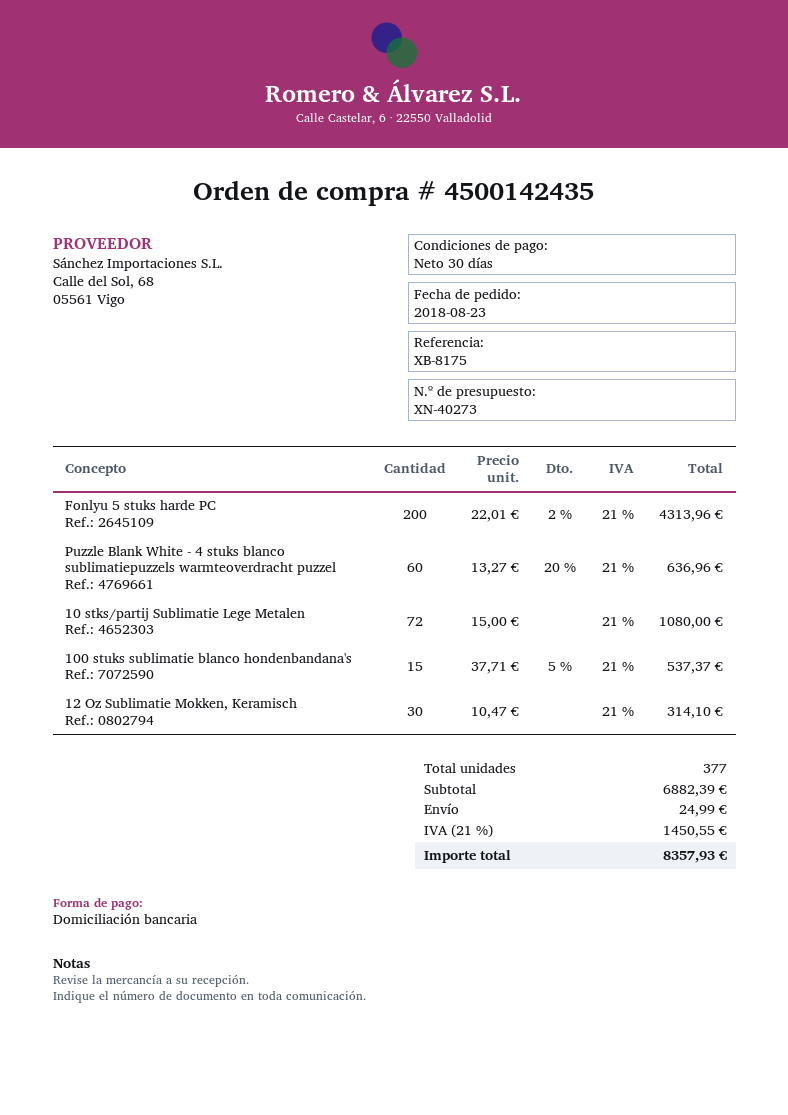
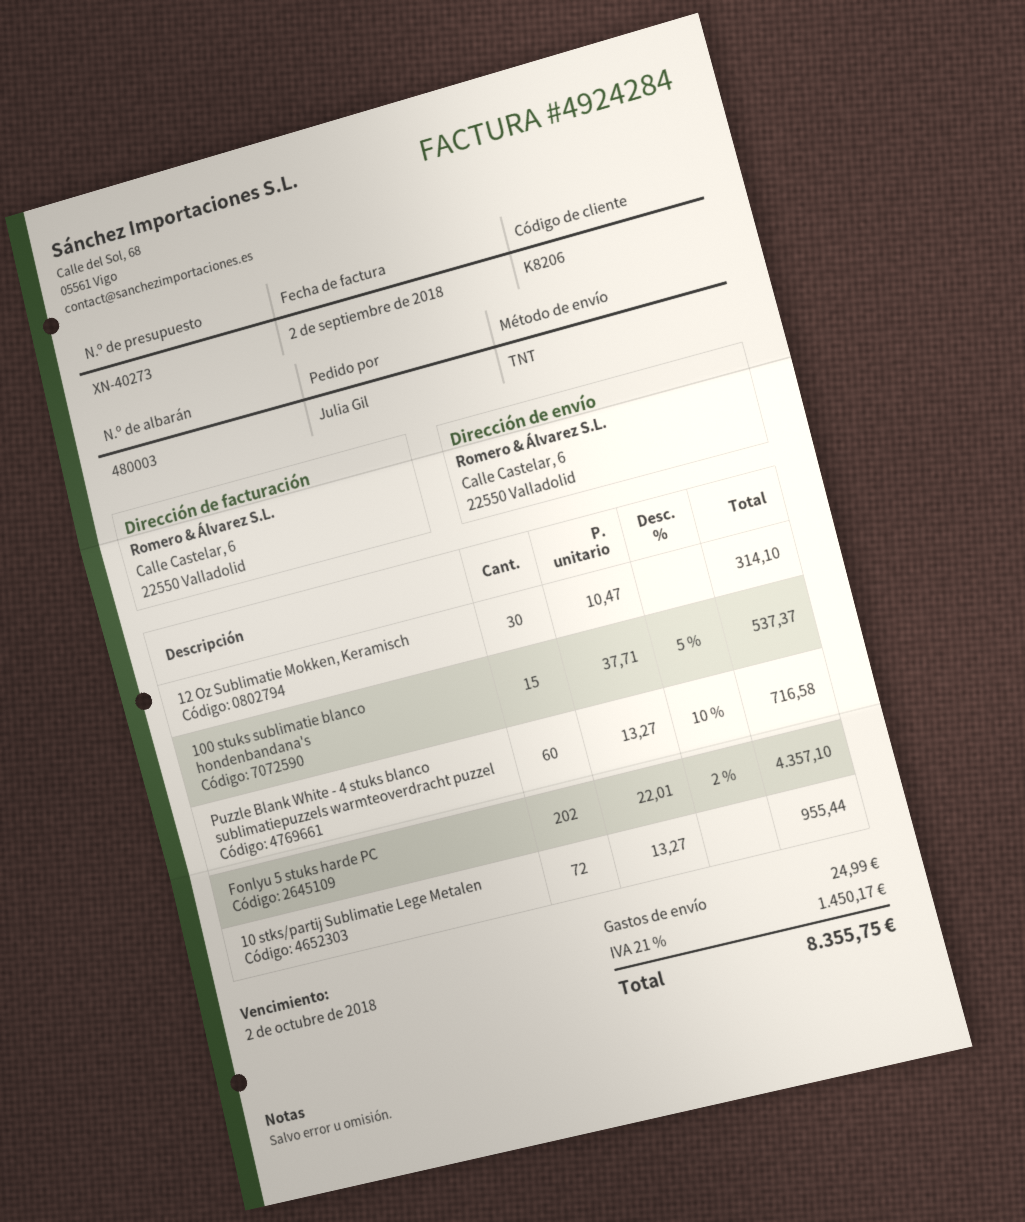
Fonlyu 5 stuks harde PC: 200 x 22.01 - 2% = 4313.96 -> 202 x 22.01 - 2% = 4357.10
Puzzle Blank White - 4 stuks blanco sublimatiepuzzels warmteoverdracht puzzel: 60 x 13.27 - 20% = 636.96 -> 60 x 13.27 - 10% = 716.58
10 stks/partij Sublimatie Lege Metalen: 72 x 15.00 = 1080.00 -> 72 x 13.27 = 955.44
tax: 21% = 1450.55 -> 21% = 1450.17
total: 8357.93 -> 8355.75

